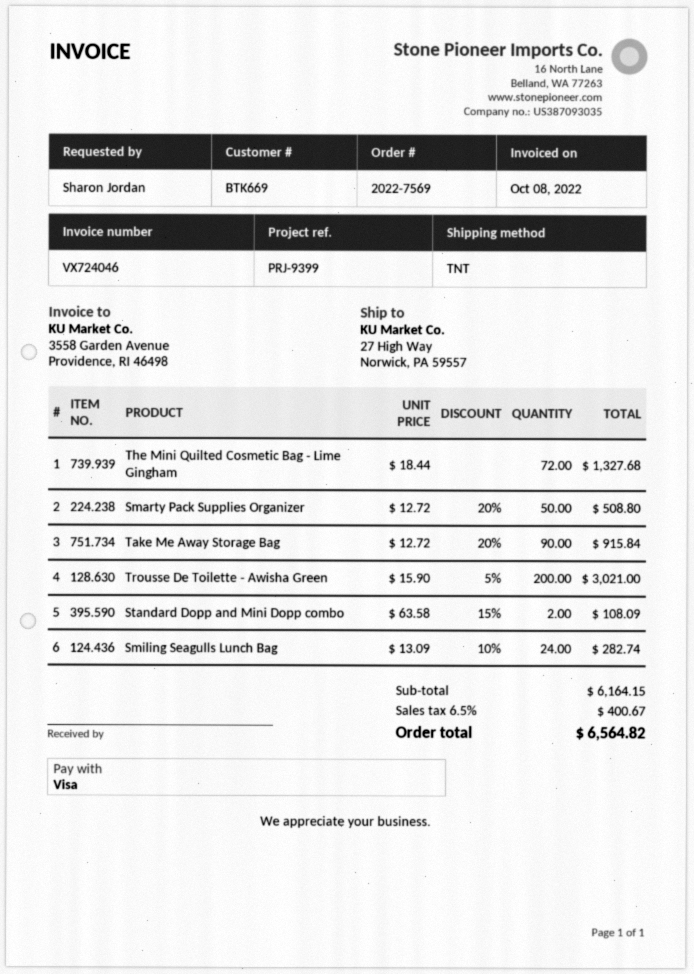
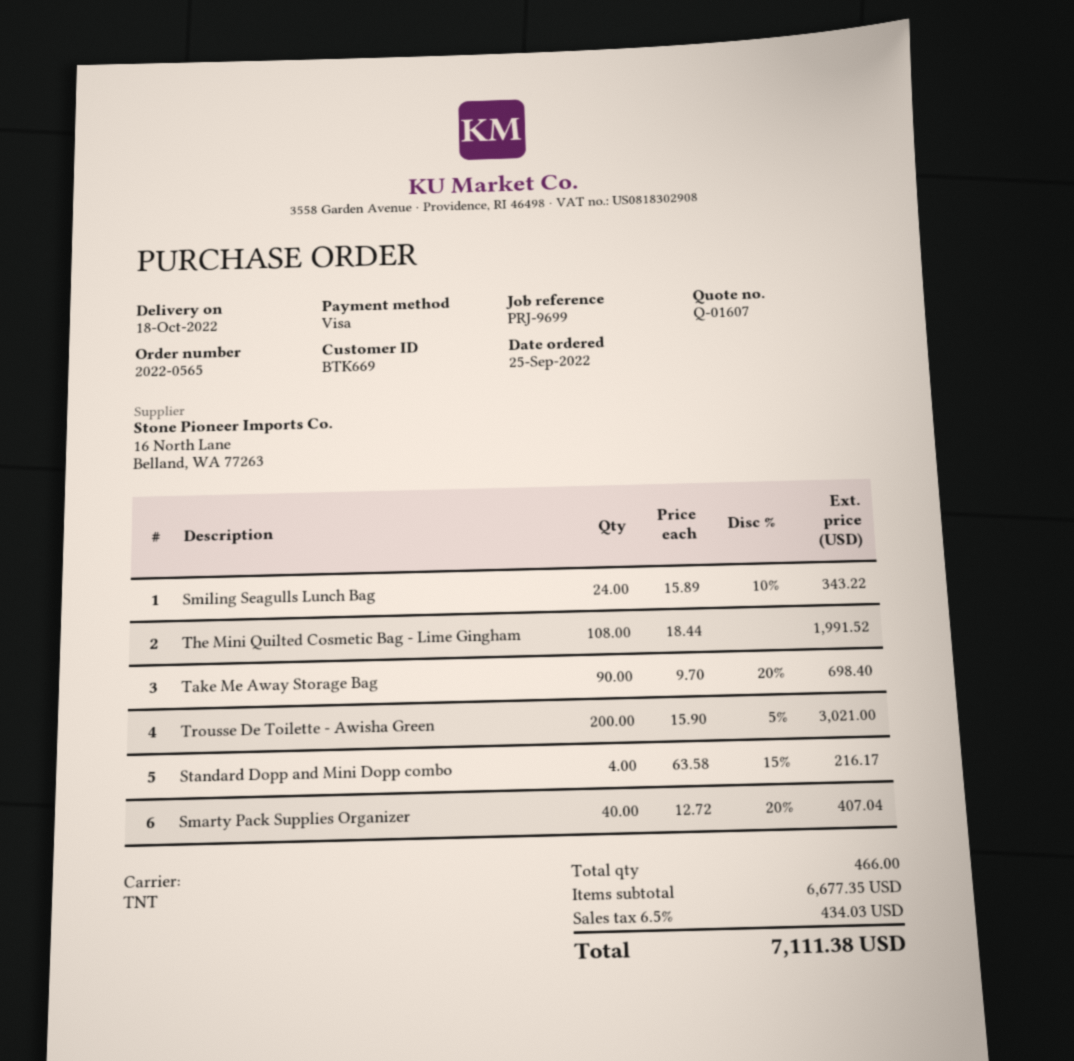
order number: 2022-7569 -> 2022-0565
reference: PRJ-9399 -> PRJ-9699
The Mini Quilted Cosmetic Bag - Lime Gingham: 72 x 18.44 = 1327.68 -> 108 x 18.44 = 1991.52
Smarty Pack Supplies Organizer: 50 x 12.72 - 20% = 508.80 -> 40 x 12.72 - 20% = 407.04
Take Me Away Storage Bag: 90 x 12.72 - 20% = 915.84 -> 90 x 9.70 - 20% = 698.40
Standard Dopp and Mini Dopp combo: 2 x 63.58 - 15% = 108.09 -> 4 x 63.58 - 15% = 216.17
Smiling Seagulls Lunch Bag: 24 x 13.09 - 10% = 282.74 -> 24 x 15.89 - 10% = 343.22
subtotal: 6164.15 -> 6677.35
tax: 6.5% = 400.67 -> 6.5% = 434.03
total: 6564.82 -> 7111.38

